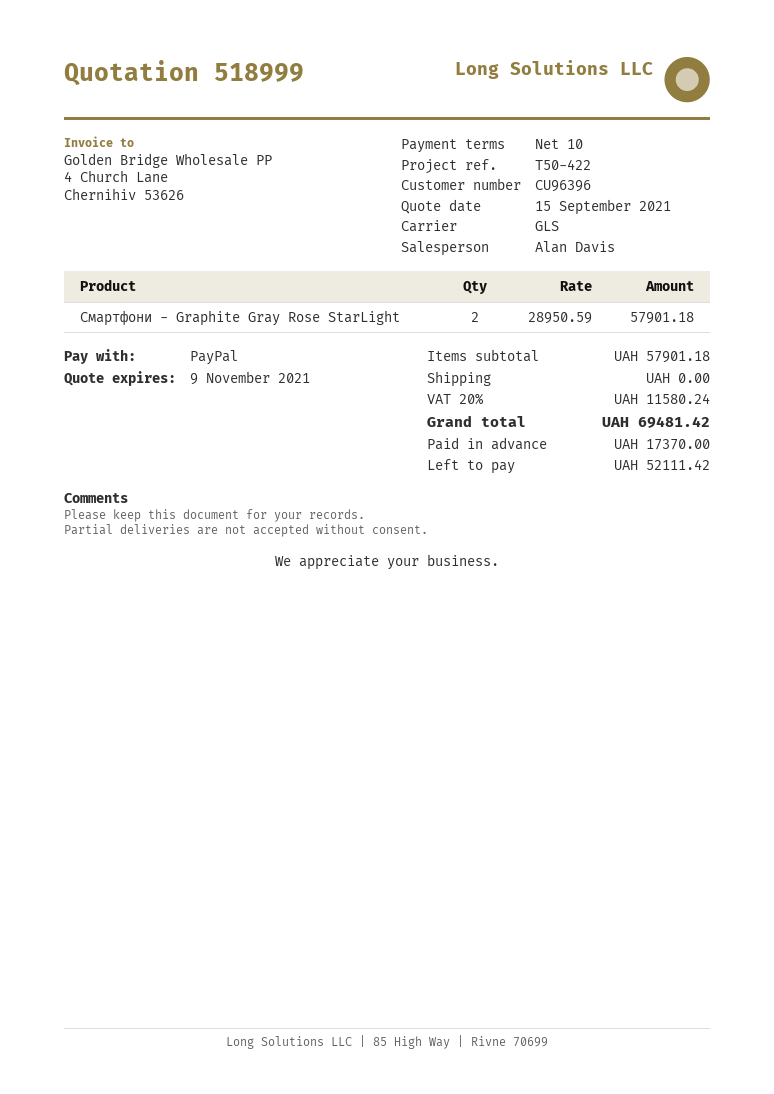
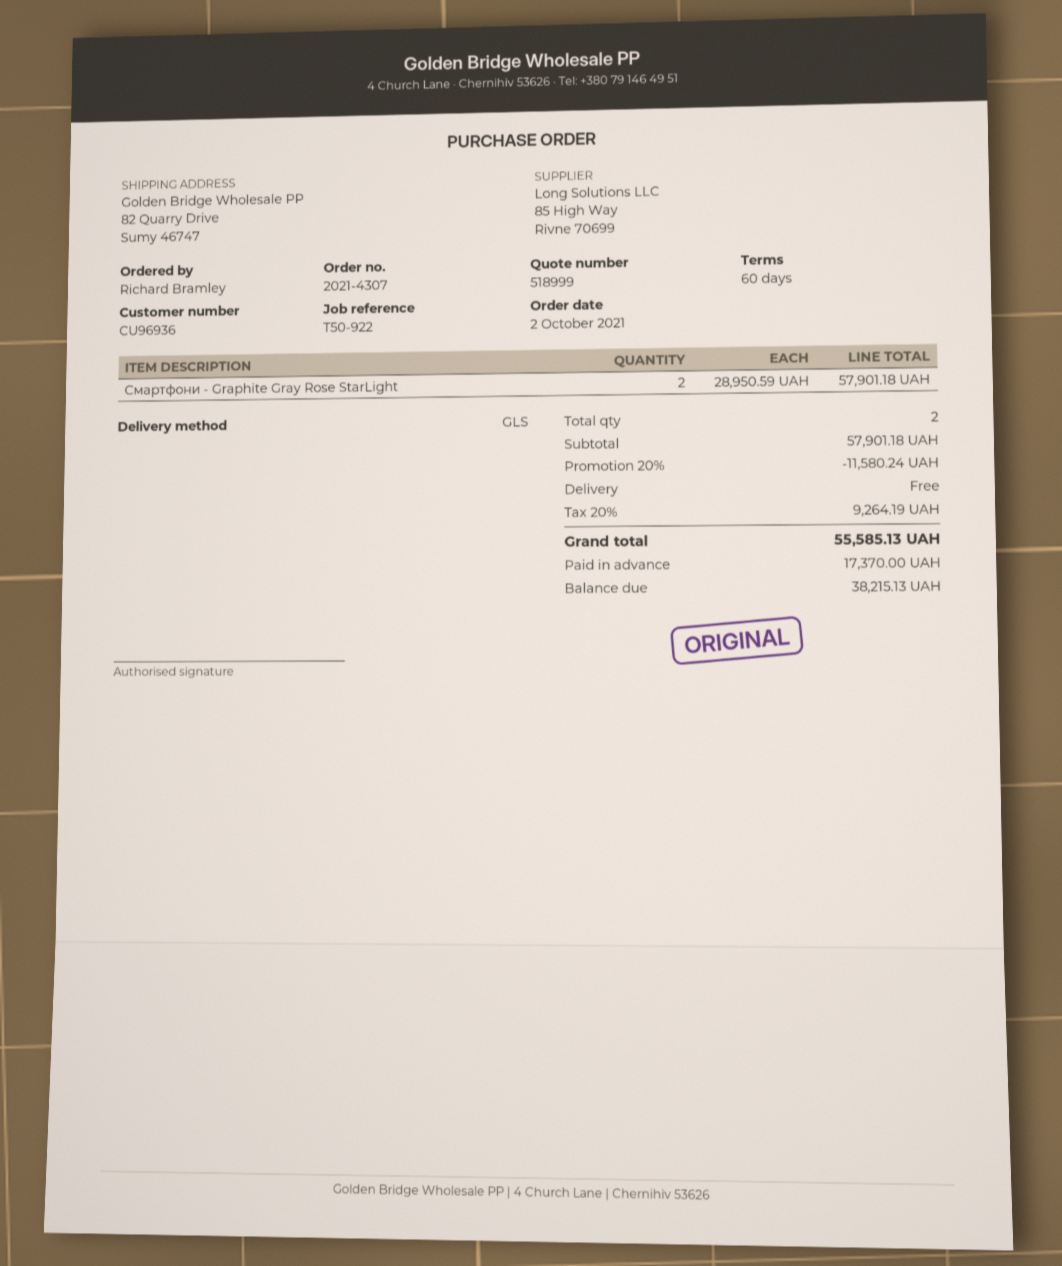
payment terms: 10 days -> 60 days
customer number: CU96396 -> CU96936
reference: T50-422 -> T50-922
discount: none -> 20% = 11580.24
tax: 20% = 11580.24 -> 20% = 9264.19
total: 69481.42 -> 55585.13
balance: 52111.42 -> 38215.13

